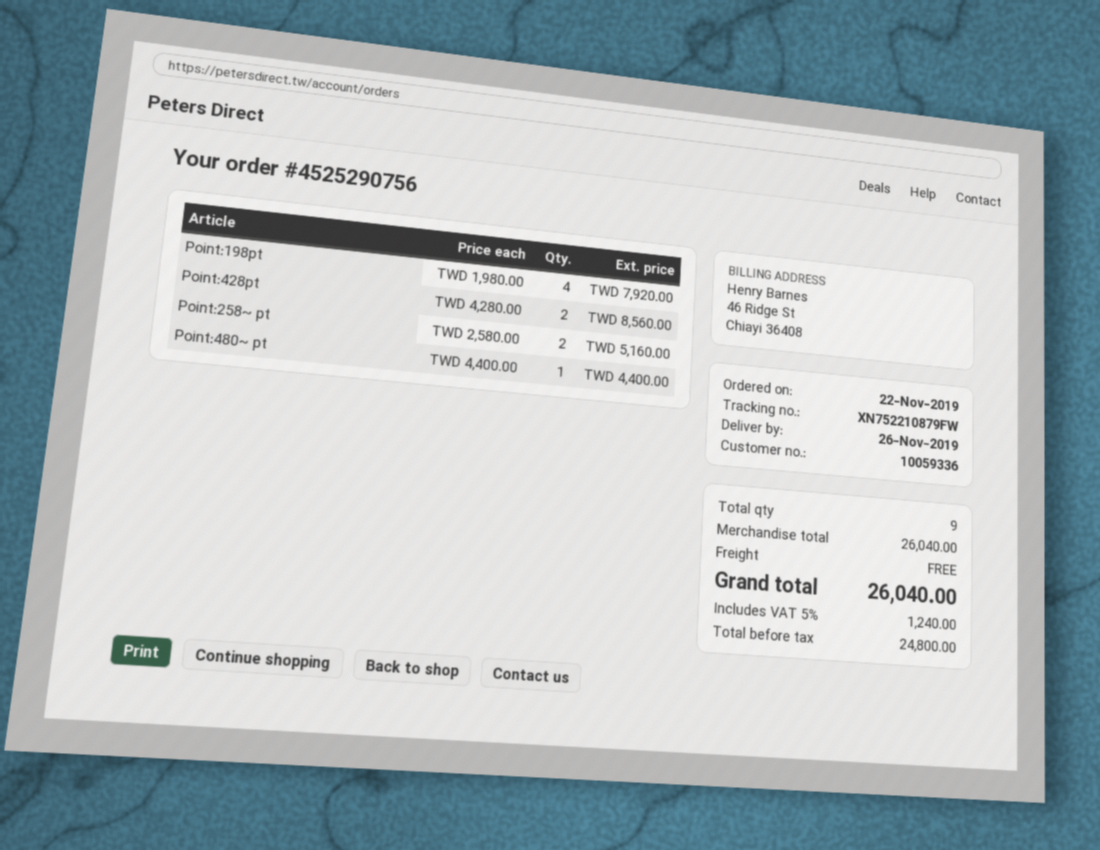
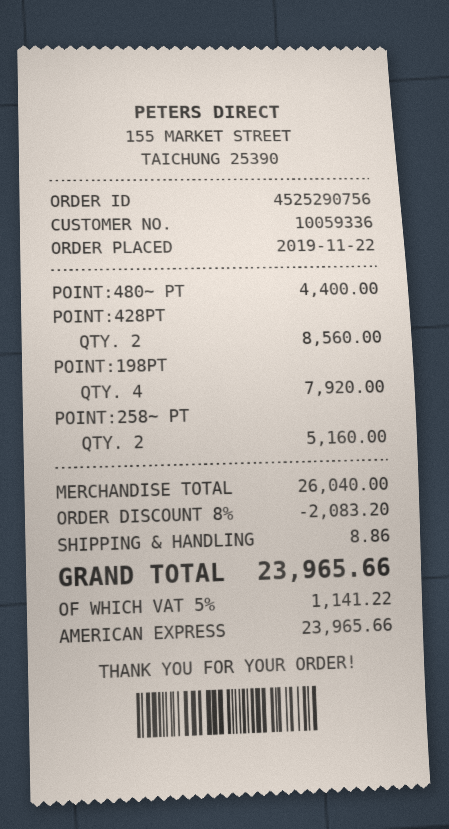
discount: none -> 8% = 2083.20
shipping: 0.00 -> 8.86
tax: 5% = 1240.00 -> 5% = 1141.22
total: 26040.00 -> 23965.66

